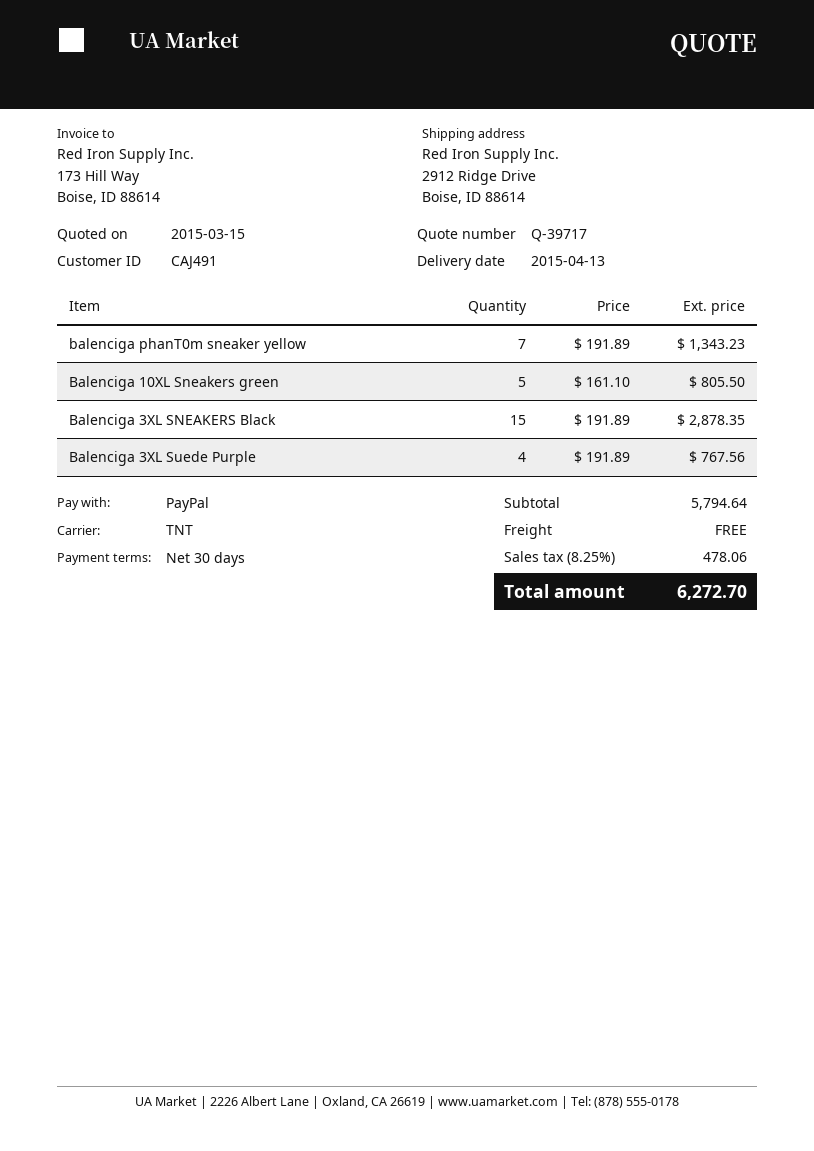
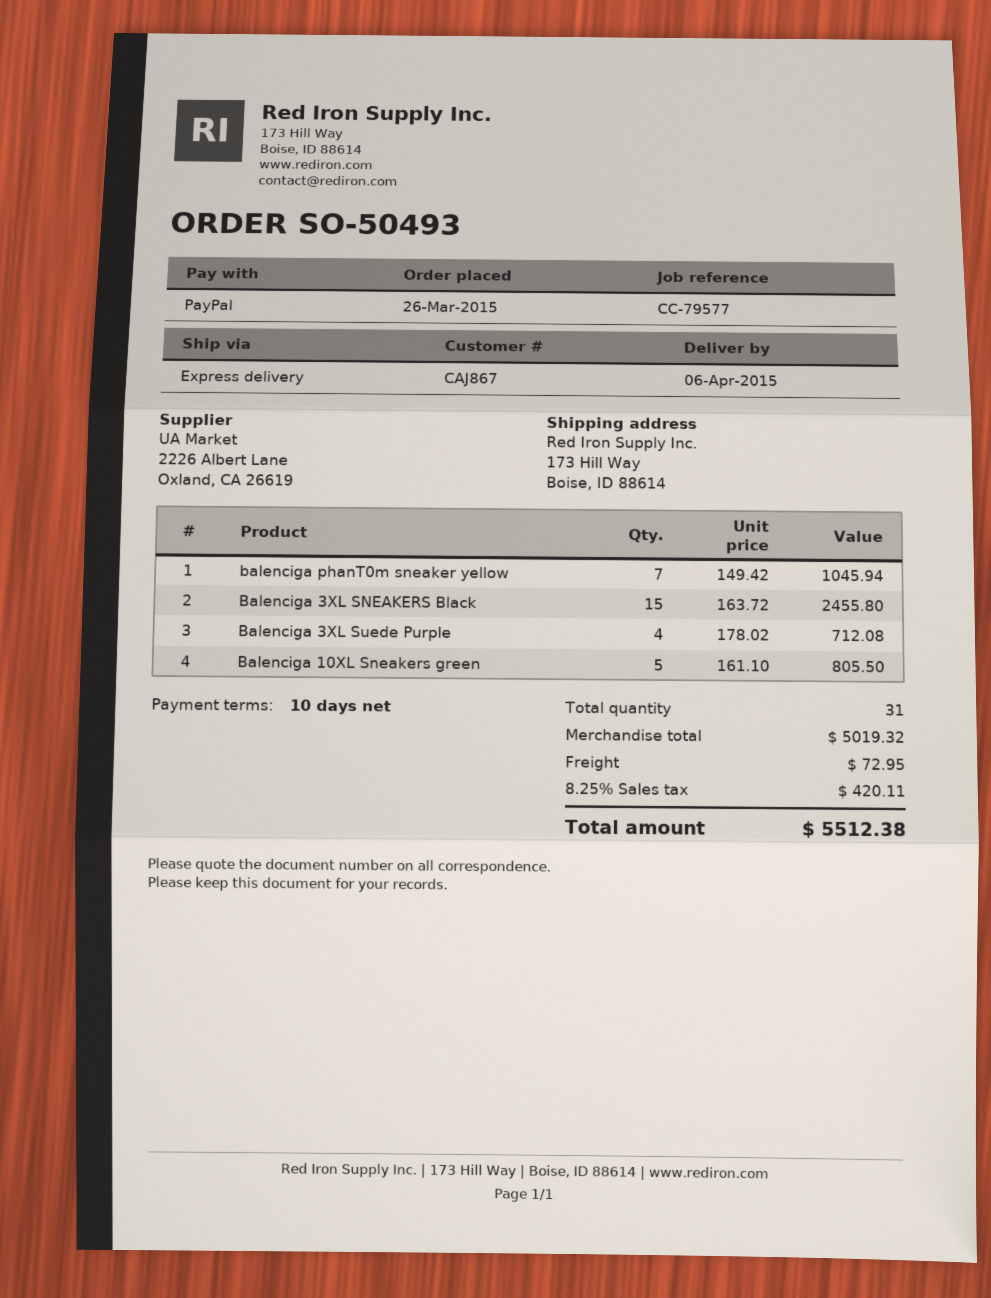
delivery date: 2015-04-13 -> 2015-04-06
payment terms: 30 days -> 10 days
customer number: CAJ491 -> CAJ867
shipping method: TNT -> express
ship to: 2912 Ridge Drive, Boise, ID 88614 -> 173 Hill Way, Boise, ID 88614
balenciga phanT0m sneaker yellow: 7 x 191.89 = 1343.23 -> 7 x 149.42 = 1045.94
Balenciga 3XL SNEAKERS Black: 15 x 191.89 = 2878.35 -> 15 x 163.72 = 2455.80
Balenciga 3XL Suede Purple: 4 x 191.89 = 767.56 -> 4 x 178.02 = 712.08
subtotal: 5794.64 -> 5019.32
shipping: 0.00 -> 72.95
tax: 8.25% = 478.06 -> 8.25% = 420.11
total: 6272.70 -> 5512.38

